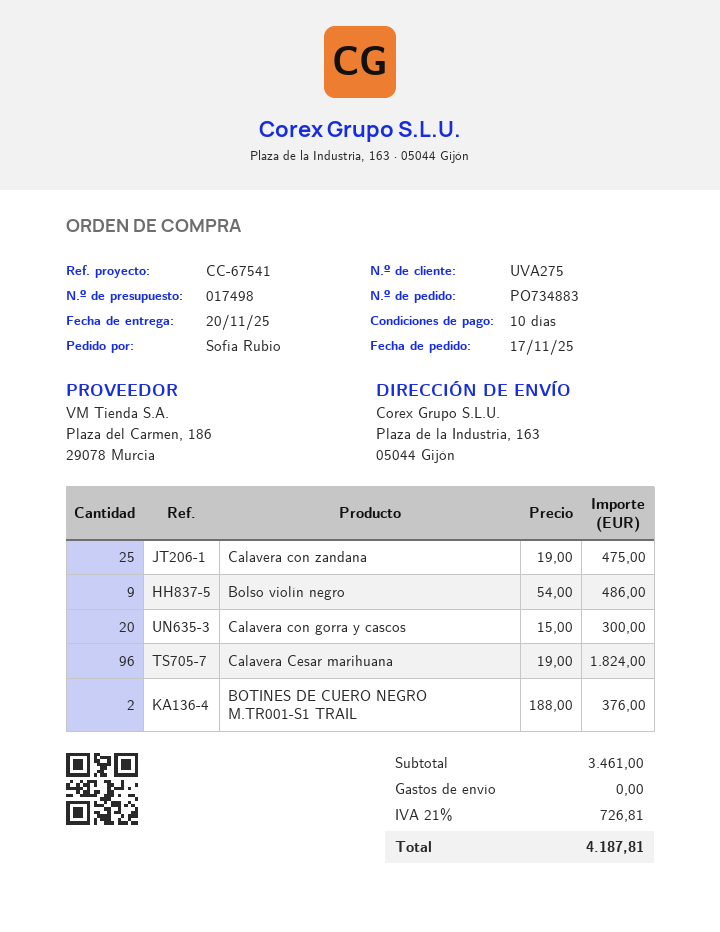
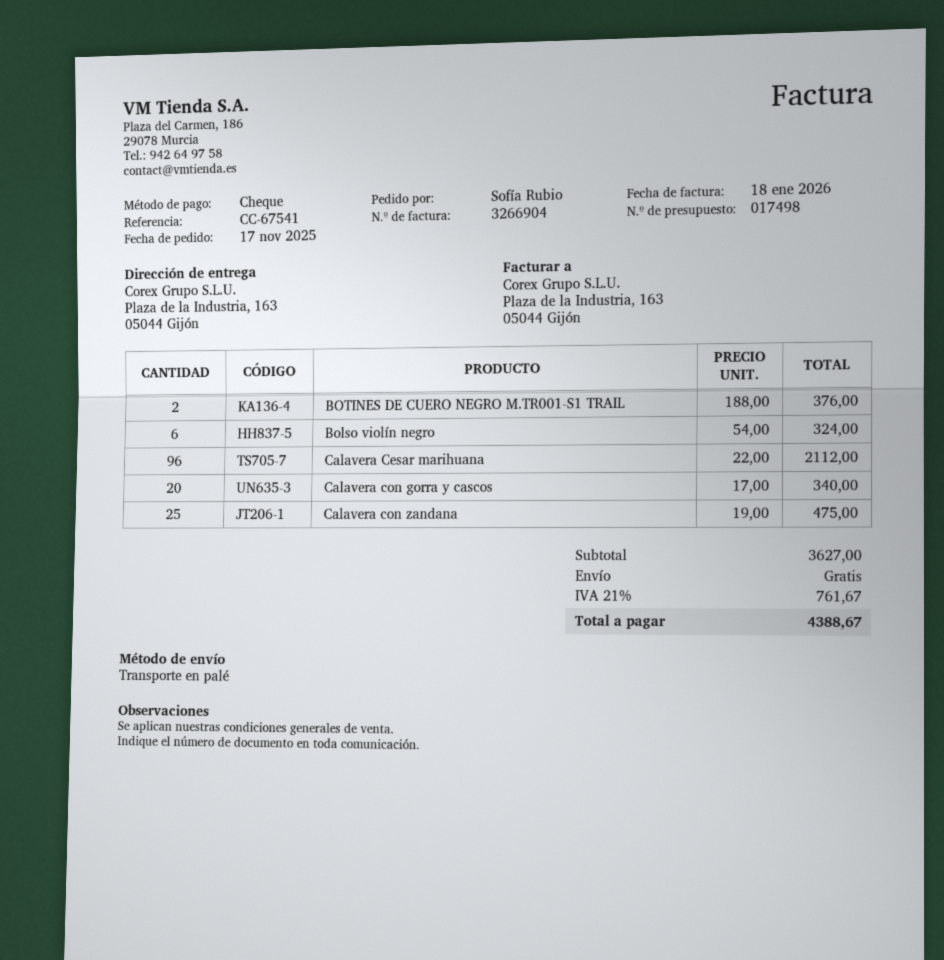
Bolso violín negro: 9 x 54.00 = 486.00 -> 6 x 54.00 = 324.00
Calavera con gorra y cascos: 20 x 15.00 = 300.00 -> 20 x 17.00 = 340.00
Calavera Cesar marihuana: 96 x 19.00 = 1824.00 -> 96 x 22.00 = 2112.00
subtotal: 3461.00 -> 3627.00
tax: 21% = 726.81 -> 21% = 761.67
total: 4187.81 -> 4388.67

